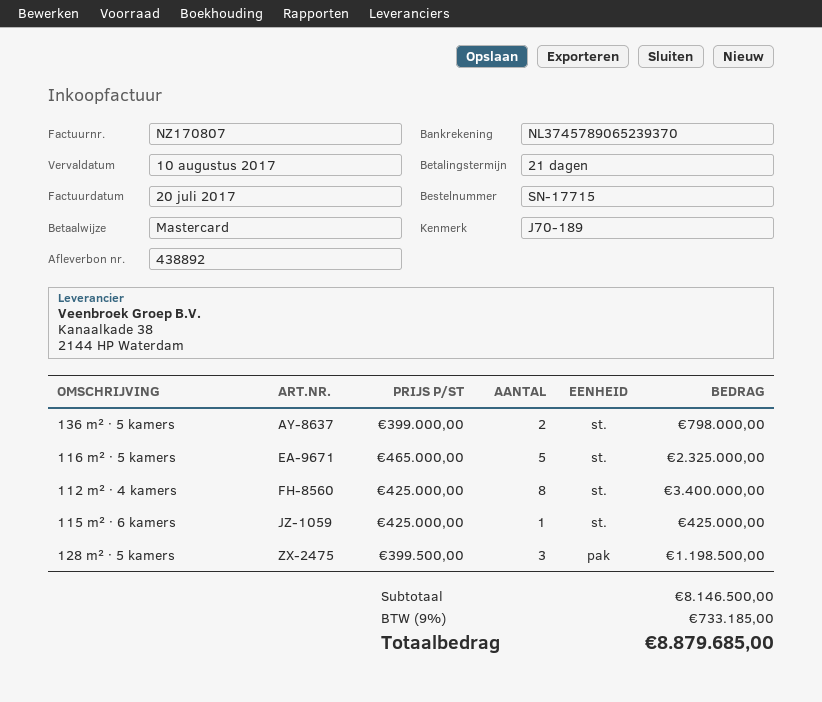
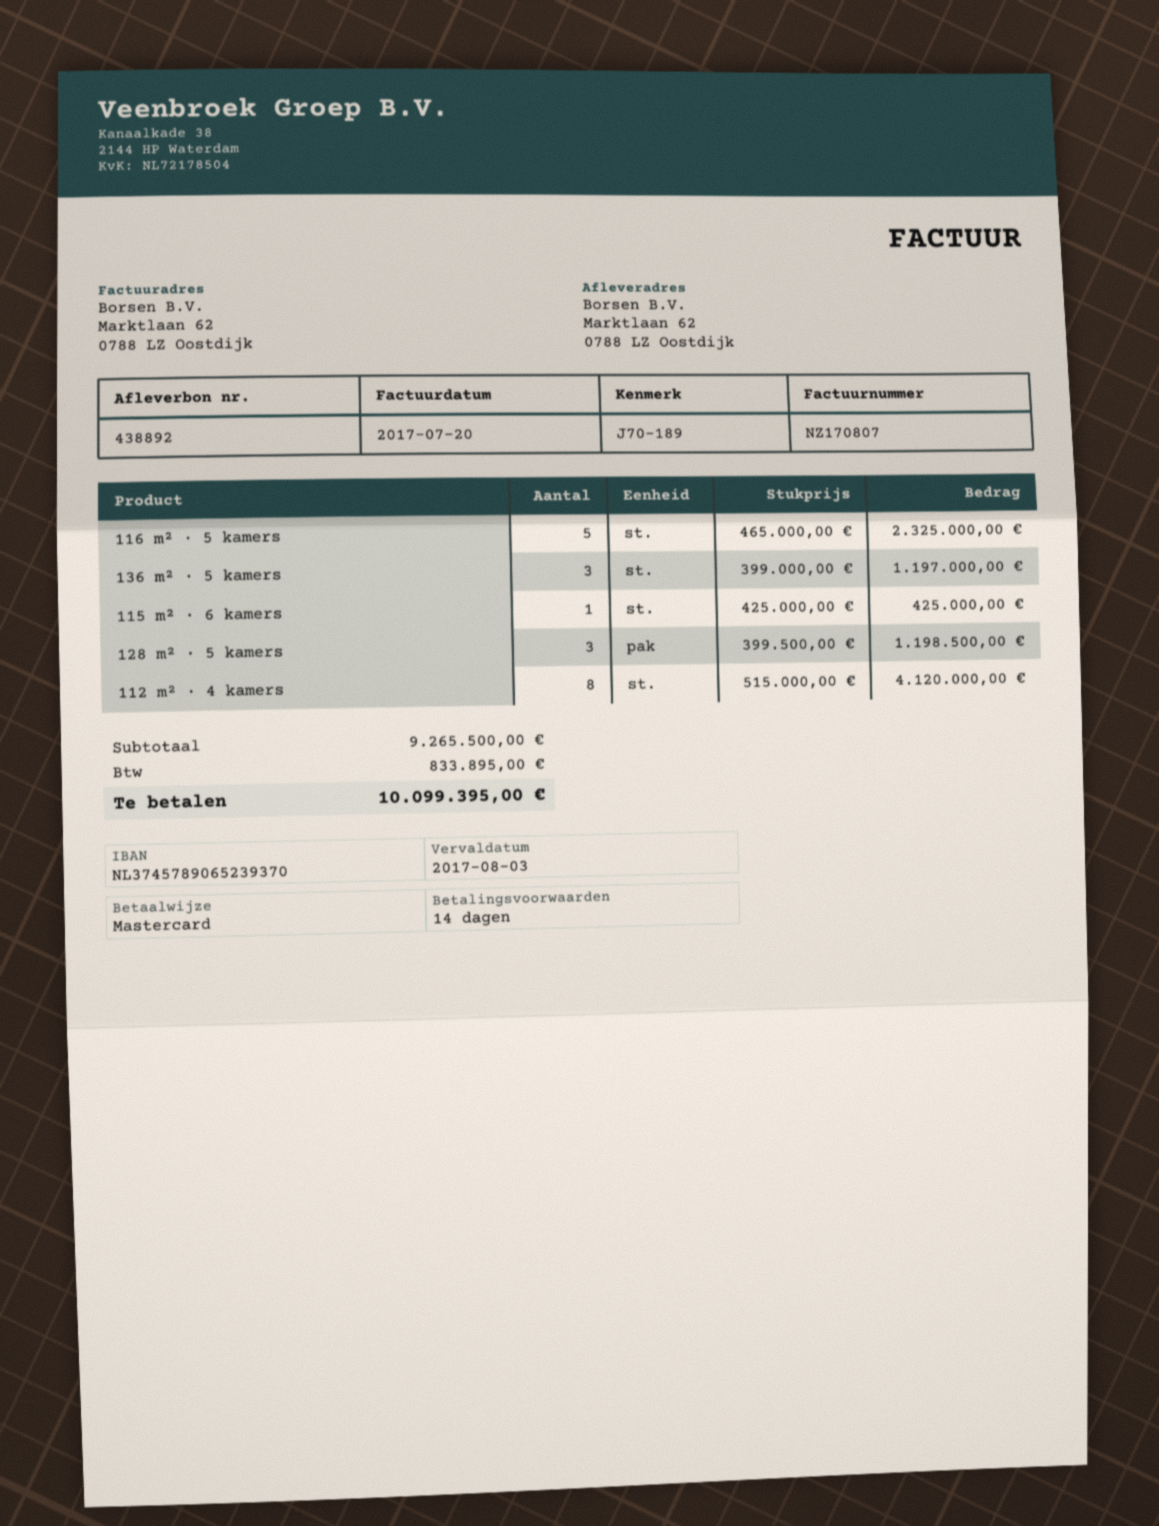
payment terms: 21 days -> 14 days
due date: 2017-08-10 -> 2017-08-03
136 m² · 5 kamers: 2 x 399000.00 = 798000.00 -> 3 x 399000.00 = 1197000.00
112 m² · 4 kamers: 8 x 425000.00 = 3400000.00 -> 8 x 515000.00 = 4120000.00
subtotal: 8146500.00 -> 9265500.00
tax: 733185.00 -> 833895.00
total: 8879685.00 -> 10099395.00

